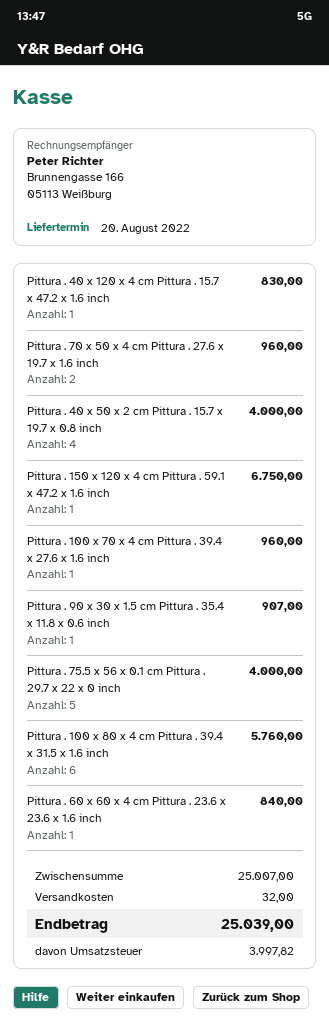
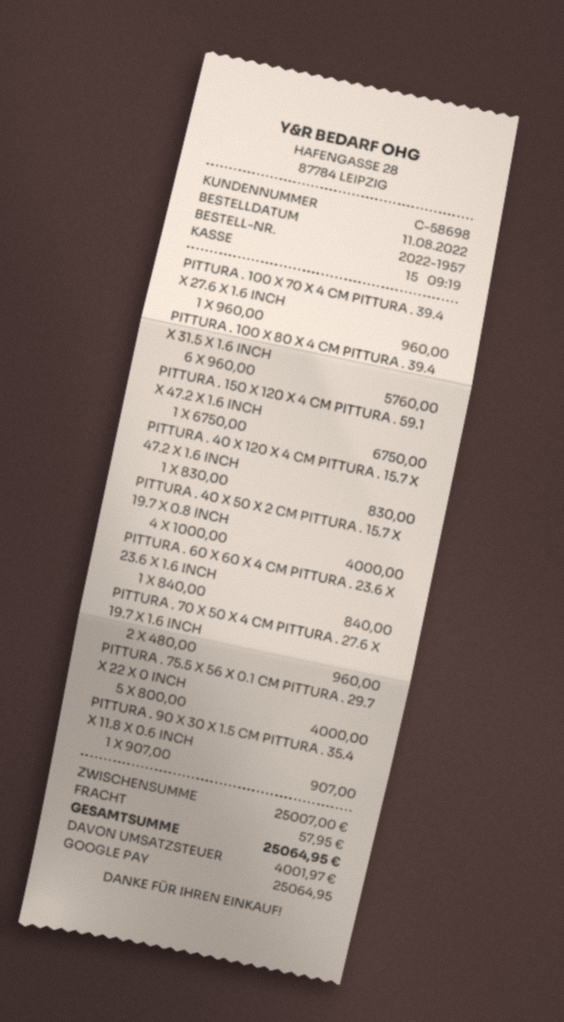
shipping: 32.00 -> 57.95
tax: 3997.82 -> 4001.97
total: 25039.00 -> 25064.95

